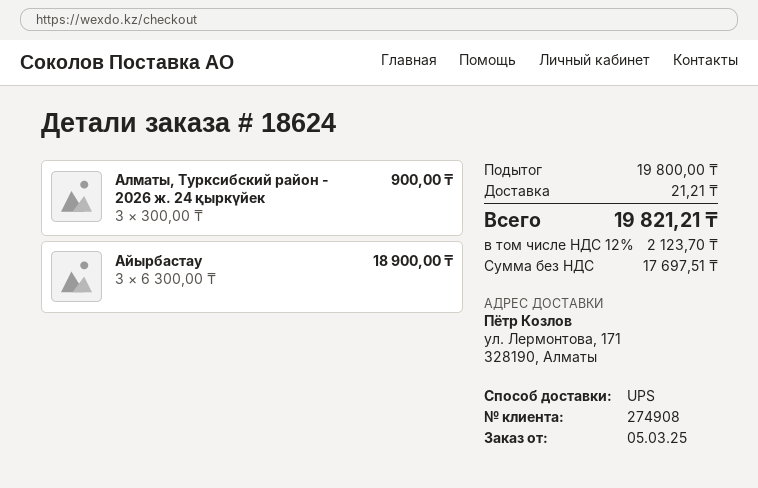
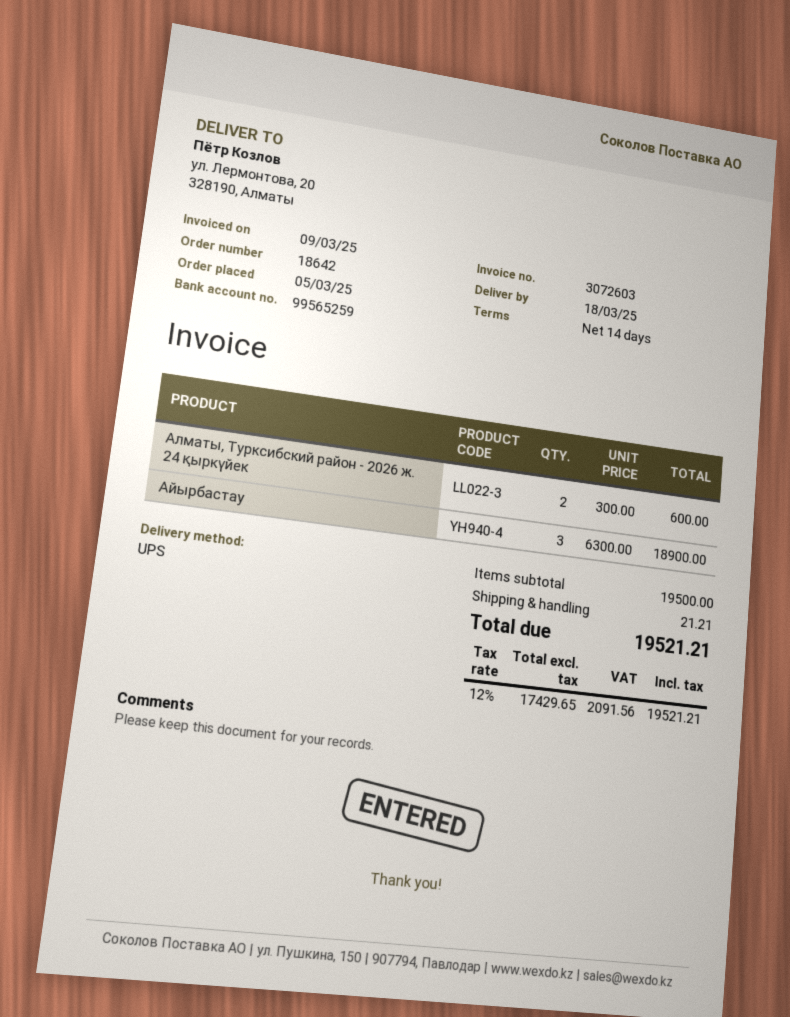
order number: 18624 -> 18642
ship to: ул. Лермонтова, 171, 328190, Алматы -> ул. Лермонтова, 20, 328190, Алматы
Алматы, Турксибский район - 2026 ж. 24 қыркүйек: 3 x 300.00 = 900.00 -> 2 x 300.00 = 600.00
subtotal: 19800.00 -> 19500.00
net: 17697.51 -> 17429.65
tax: 12% = 2123.70 -> 12% = 2091.56
total: 19821.21 -> 19521.21

